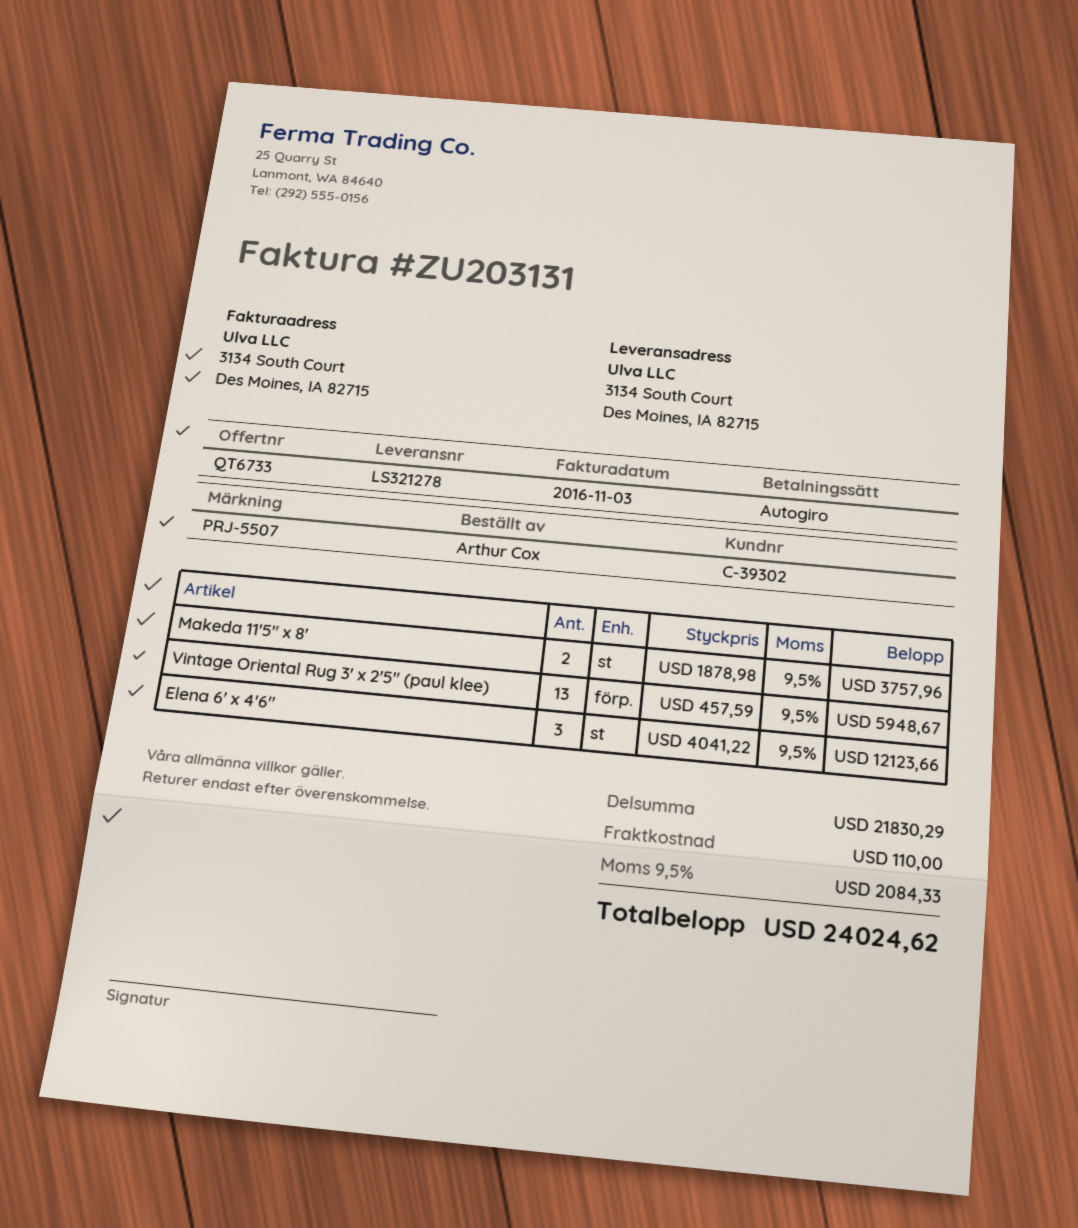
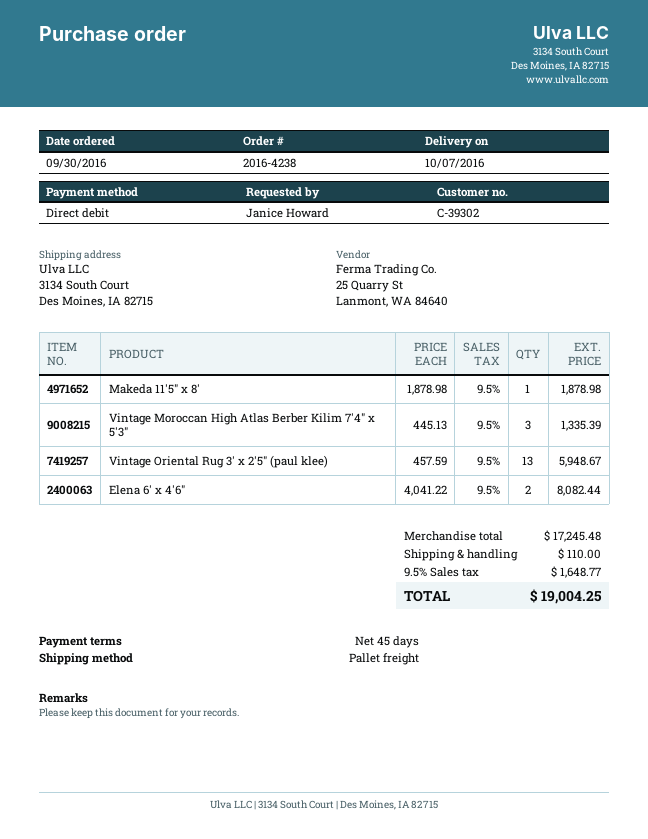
ordered by: Arthur Cox -> Janice Howard
Makeda 11'5" x 8': 2 x 1878.98 = 3757.96 -> 1 x 1878.98 = 1878.98
Elena 6' x 4'6": 3 x 4041.22 = 12123.66 -> 2 x 4041.22 = 8082.44
Vintage Moroccan High Atlas Berber Kilim 7'4" x 5'3": none -> 3 x 445.13 = 1335.39
subtotal: 21830.29 -> 17245.48
tax: 9.5% = 2084.33 -> 9.5% = 1648.77
total: 24024.62 -> 19004.25

